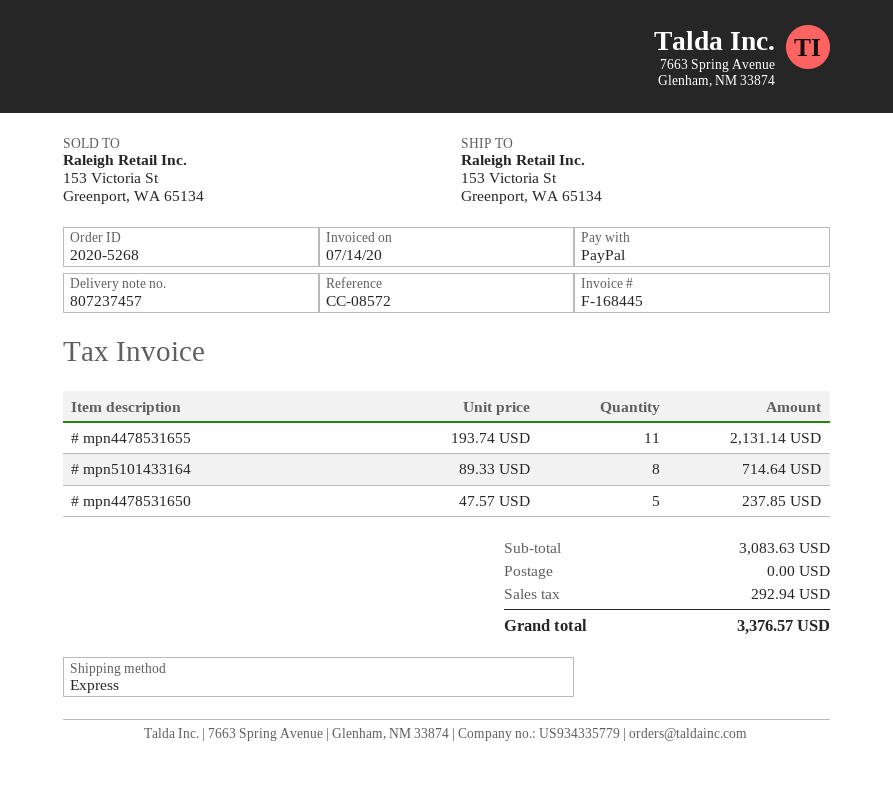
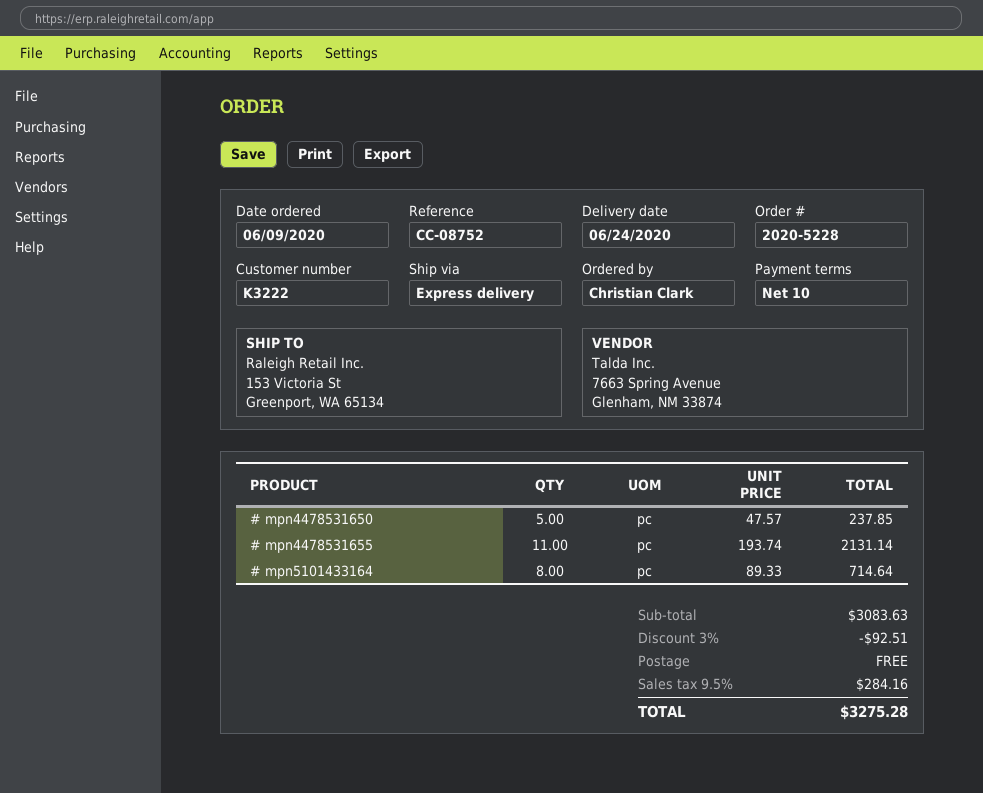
order number: 2020-5268 -> 2020-5228
reference: CC-08572 -> CC-08752
discount: none -> 3% = 92.51
tax: 292.94 -> 284.16
total: 3376.57 -> 3275.28

